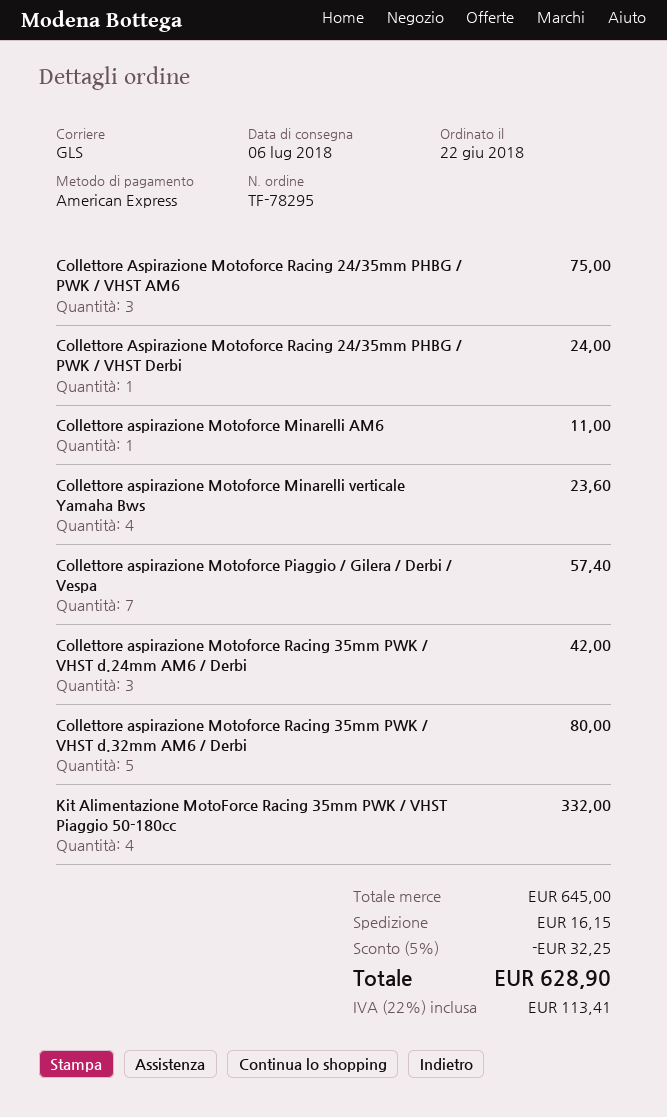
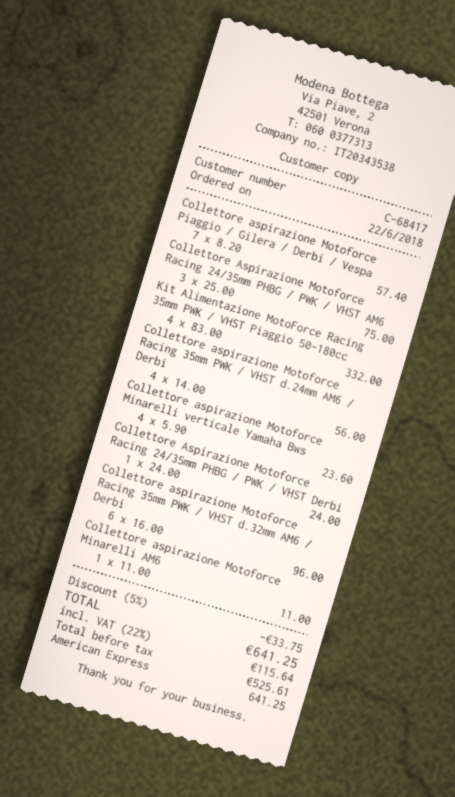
Collettore aspirazione Motoforce Racing 35mm PWK / VHST d.24mm AM6 / Derbi: 3 for 42.00 -> 4 for 56.00
Collettore aspirazione Motoforce Racing 35mm PWK / VHST d.32mm AM6 / Derbi: 5 for 80.00 -> 6 for 96.00
discount: 5% = 32.25 -> 5% = 33.75
shipping: 16.15 -> none
tax: 22% = 113.41 -> 22% = 115.64
total: 628.90 -> 641.25

